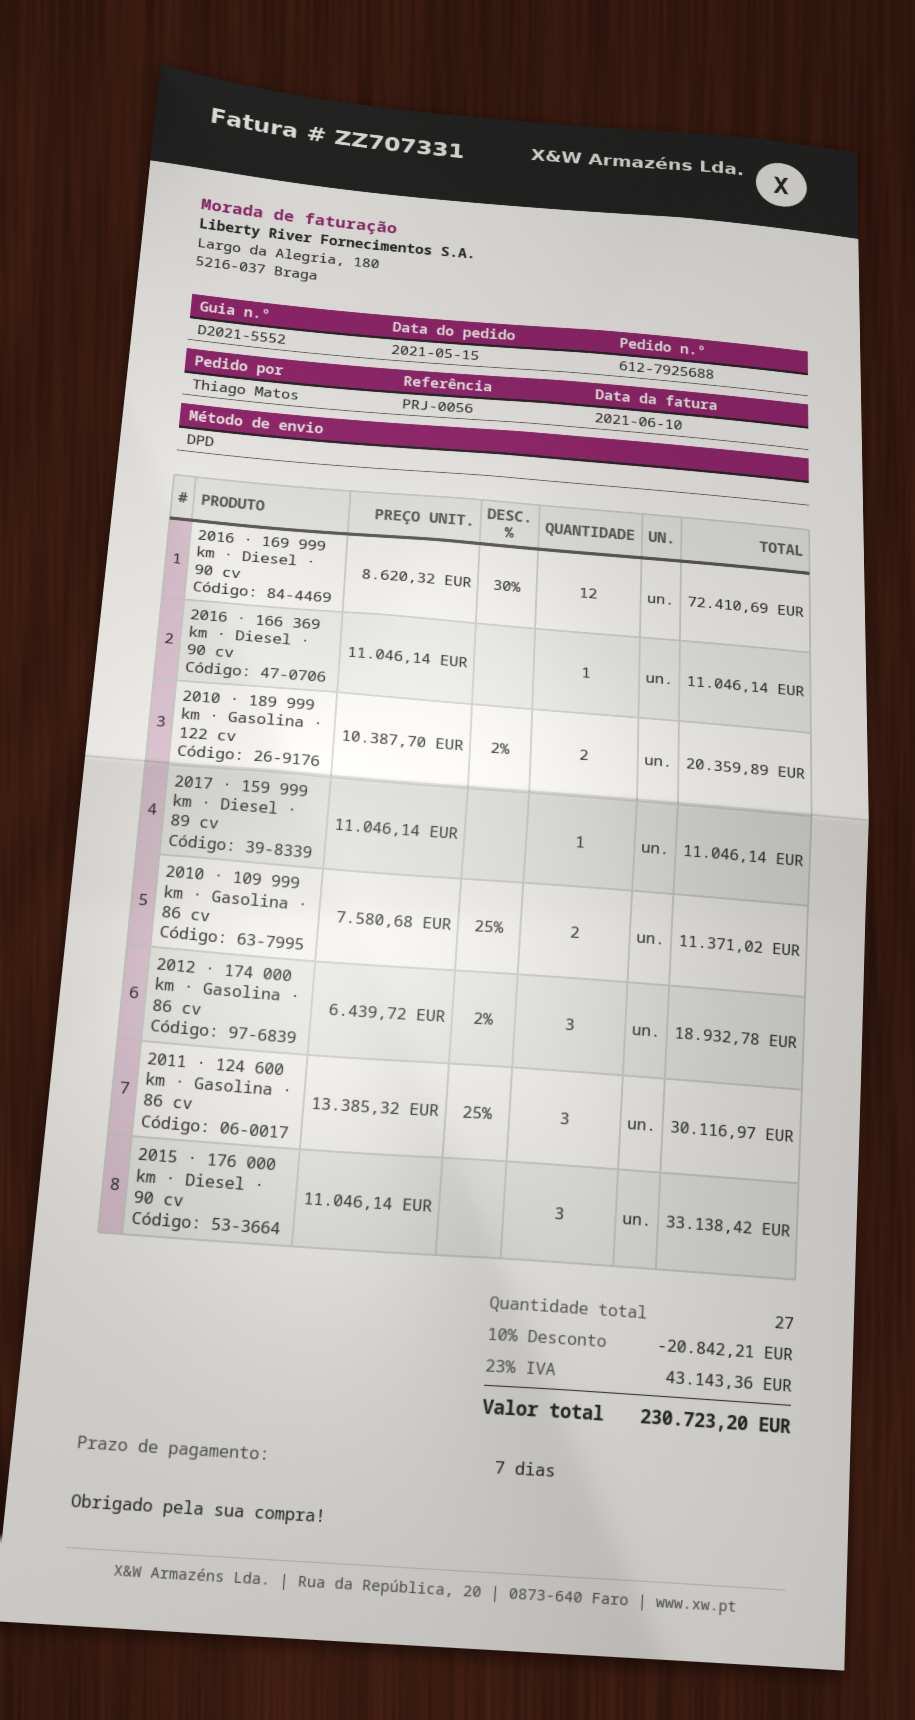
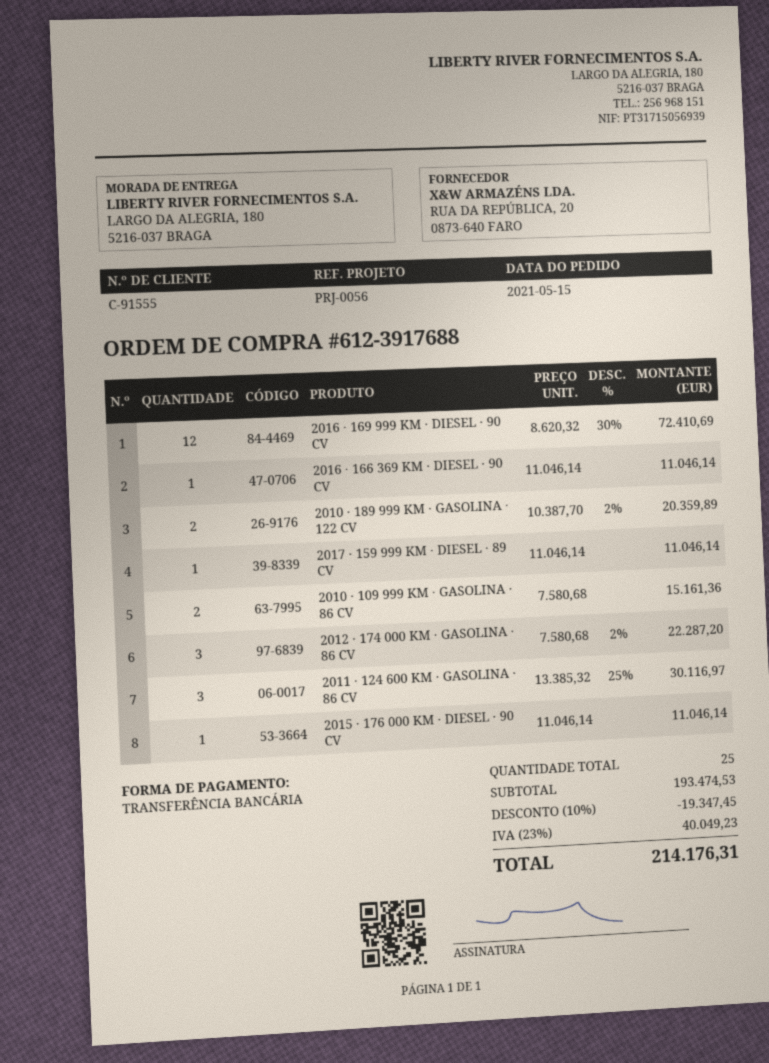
order number: 612-7925688 -> 612-3917688
2010 · 109 999 km · Gasolina · 86 cv: 2 x 7580.68 - 25% = 11371.02 -> 2 x 7580.68 = 15161.36
2012 · 174 000 km · Gasolina · 86 cv: 3 x 6439.72 - 2% = 18932.78 -> 3 x 7580.68 - 2% = 22287.20
2015 · 176 000 km · Diesel · 90 cv: 3 x 11046.14 = 33138.42 -> 1 x 11046.14 = 11046.14
total quantity: 27 -> 25
discount: 10% = 20842.21 -> 10% = 19347.45
tax: 23% = 43143.36 -> 23% = 40049.23
total: 230723.20 -> 214176.31

